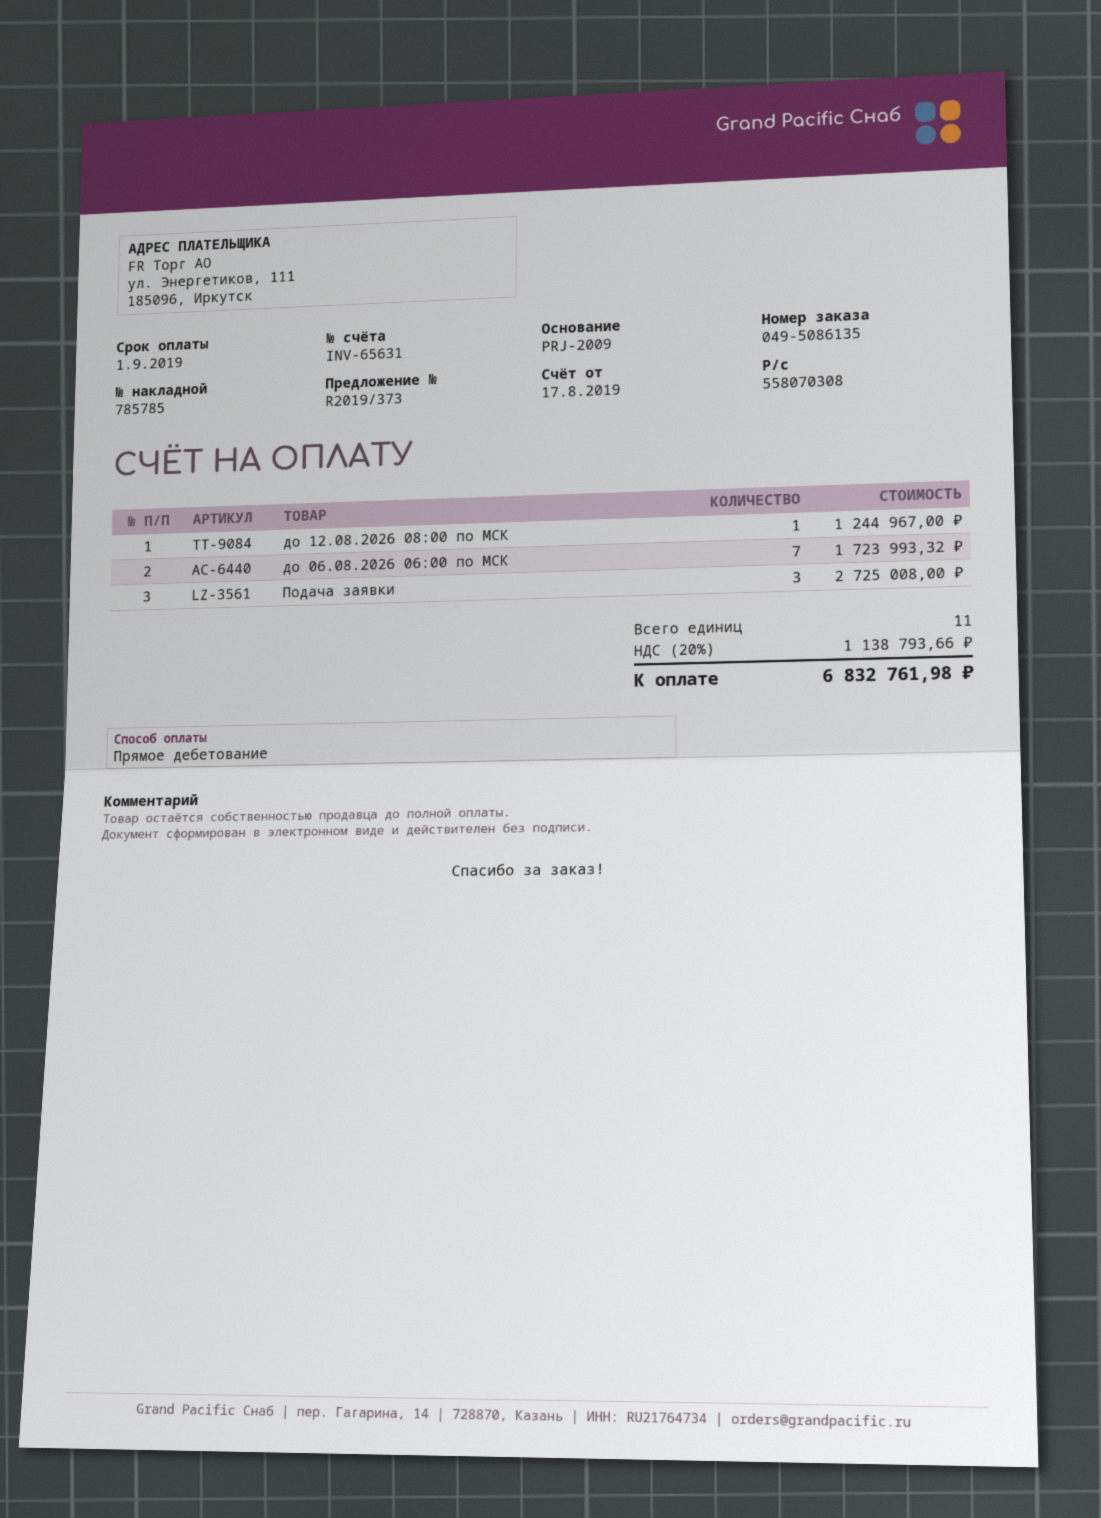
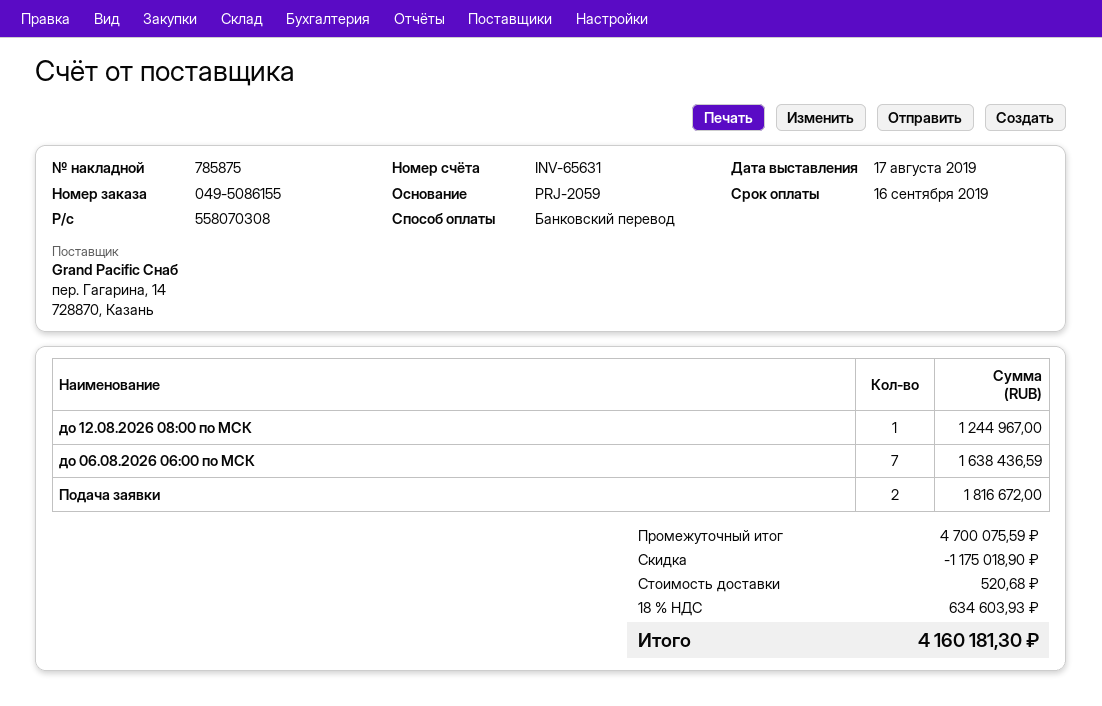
order number: 049-5086135 -> 049-5086155
delivery note number: 785785 -> 785875
due date: 2019-09-01 -> 2019-09-16
reference: PRJ-2009 -> PRJ-2059
payment method: direct debit -> bank transfer
до 06.08.2026 06:00 по МСК: 7 for 1723993.32 -> 7 for 1638436.59
Подача заявки: 3 for 2725008.00 -> 2 for 1816672.00
discount: none -> 1175018.90
shipping: none -> 520.68
tax: 20% = 1138793.66 -> 18% = 634603.93
total: 6832761.98 -> 4160181.30

